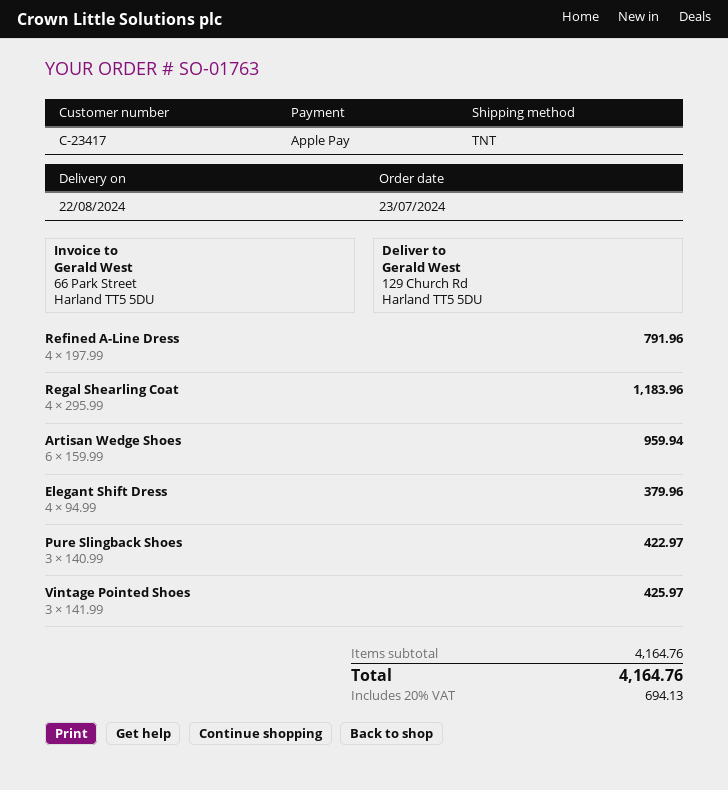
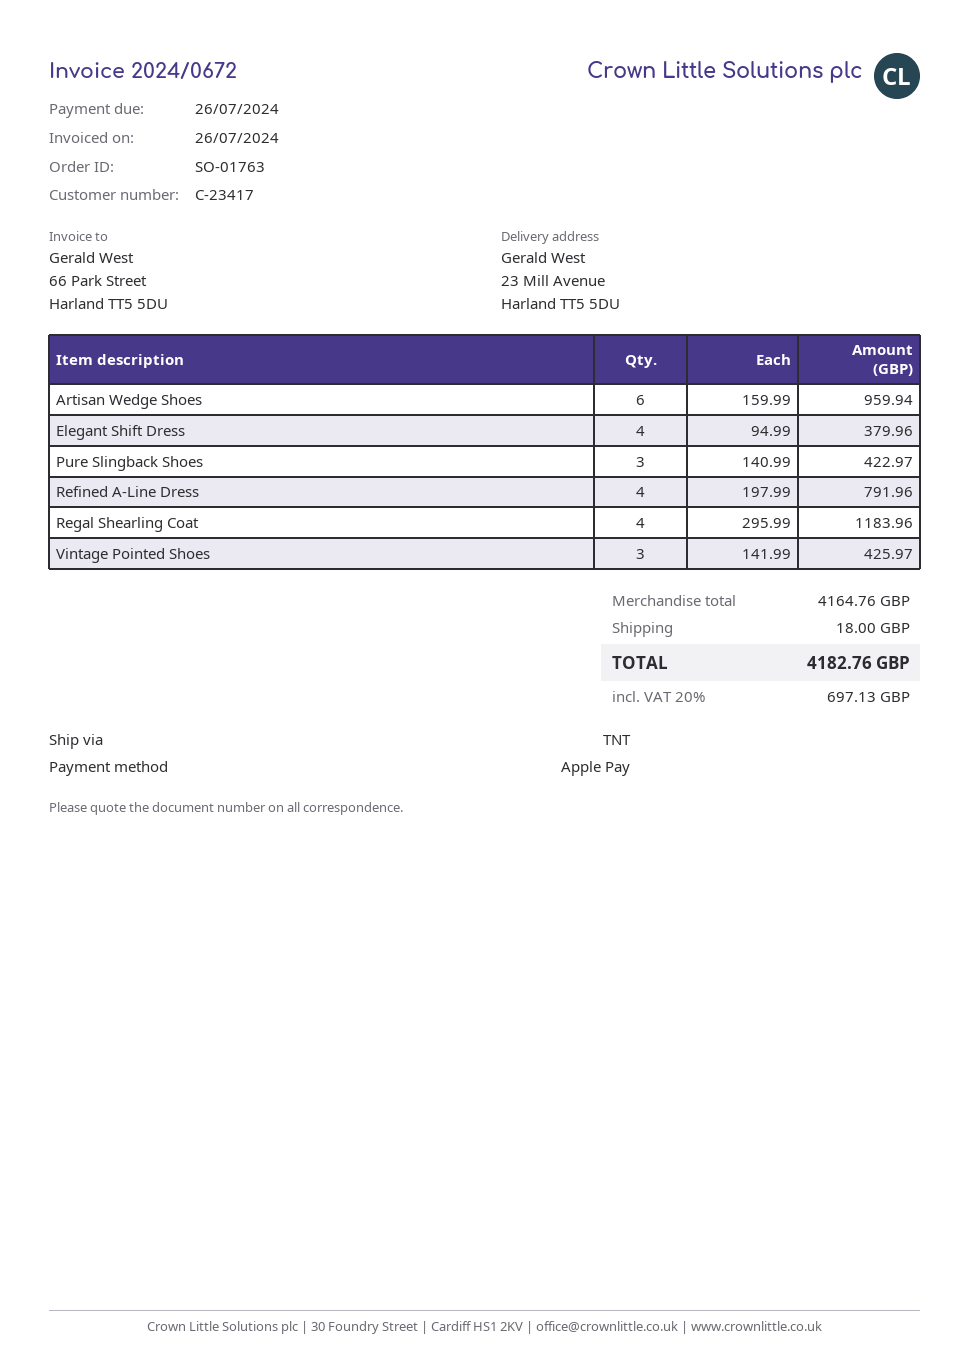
ship to: 129 Church Rd, Harland TT5 5DU -> 23 Mill Avenue, Harland TT5 5DU
shipping: none -> 18.00
tax: 20% = 694.13 -> 20% = 697.13
total: 4164.76 -> 4182.76

